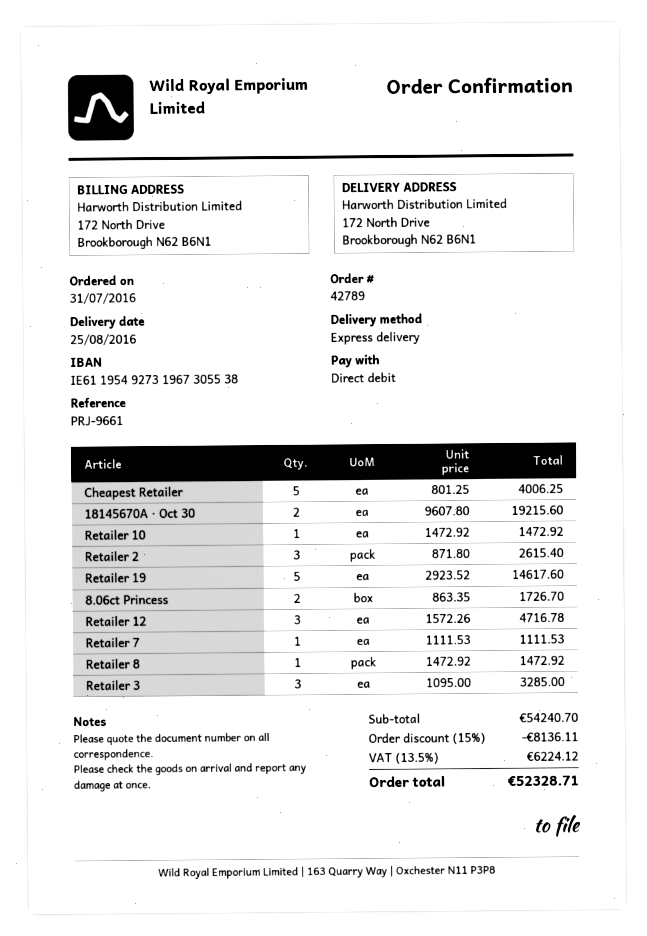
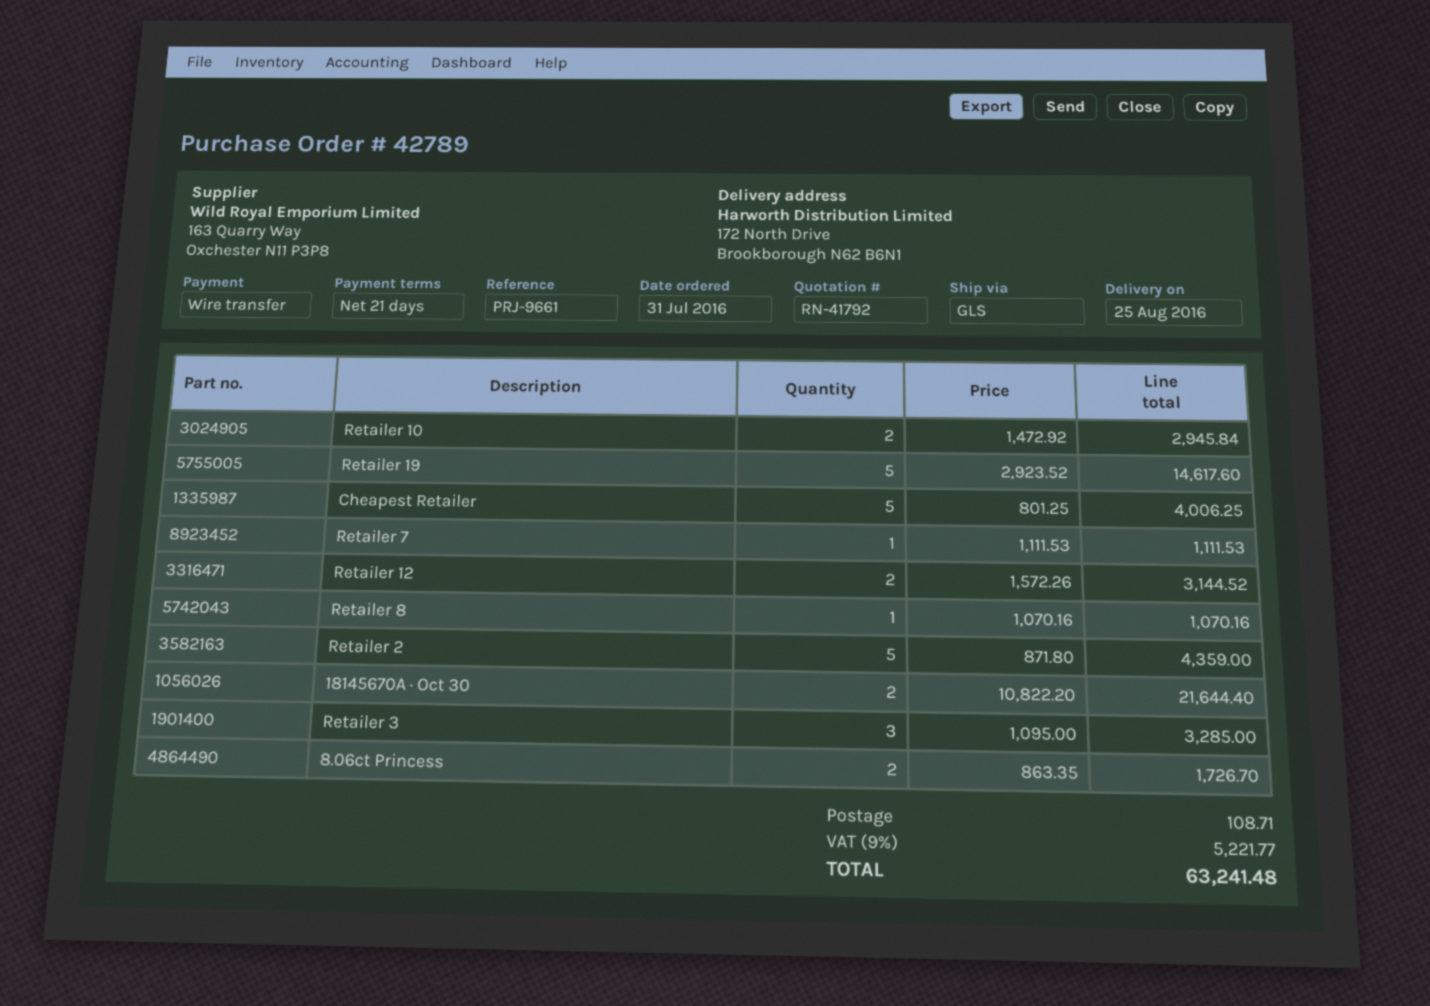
payment method: direct debit -> bank transfer
shipping method: express -> GLS
18145670A · Oct 30: 2 x 9607.80 = 19215.60 -> 2 x 10822.20 = 21644.40
Retailer 10: 1 x 1472.92 = 1472.92 -> 2 x 1472.92 = 2945.84
Retailer 2: 3 x 871.80 = 2615.40 -> 5 x 871.80 = 4359.00
Retailer 12: 3 x 1572.26 = 4716.78 -> 2 x 1572.26 = 3144.52
Retailer 8: 1 x 1472.92 = 1472.92 -> 1 x 1070.16 = 1070.16
discount: 15% = 8136.11 -> none
shipping: none -> 108.71
tax: 13.5% = 6224.12 -> 9% = 5221.77
total: 52328.71 -> 63241.48

